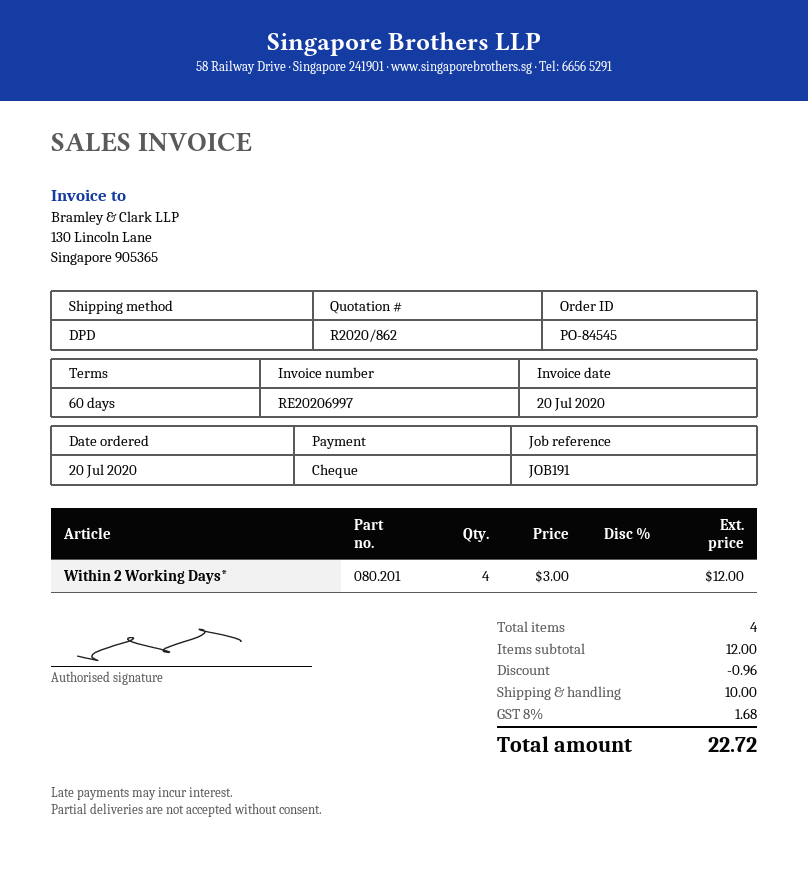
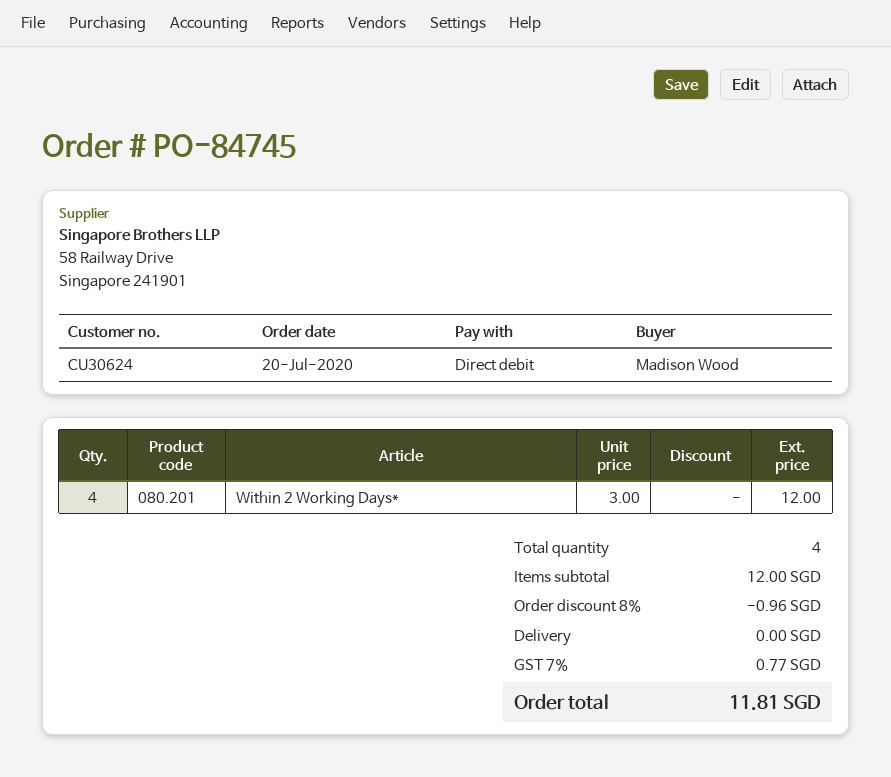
order number: PO-84545 -> PO-84745
payment method: cheque -> direct debit
shipping: 10.00 -> 0.00
tax: 8% = 1.68 -> 7% = 0.77
total: 22.72 -> 11.81

